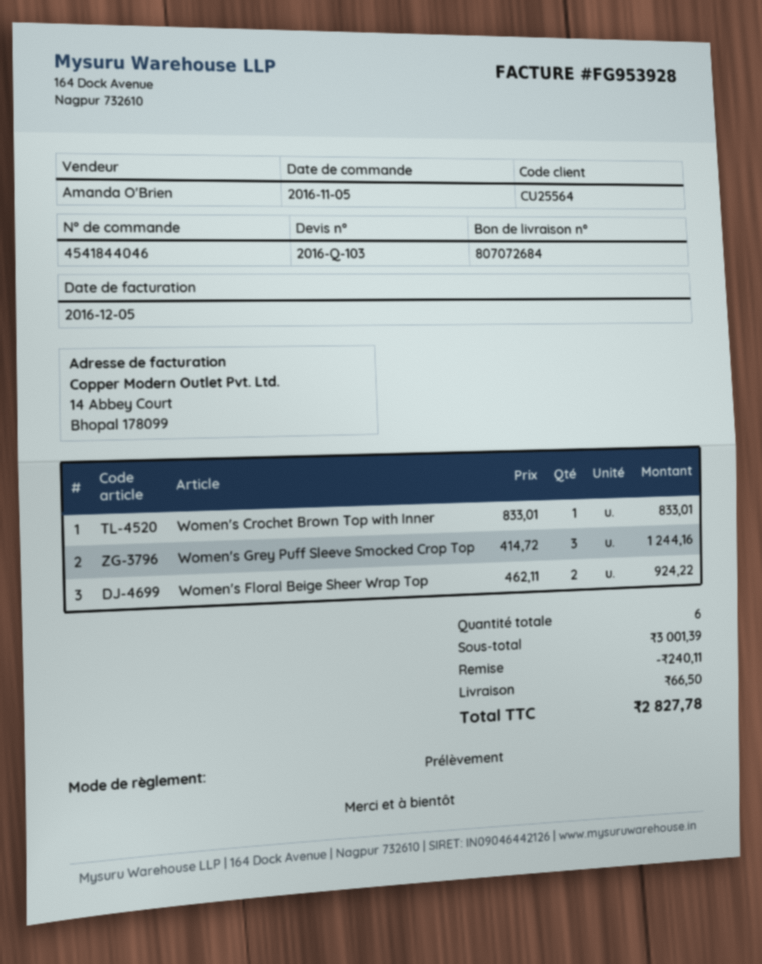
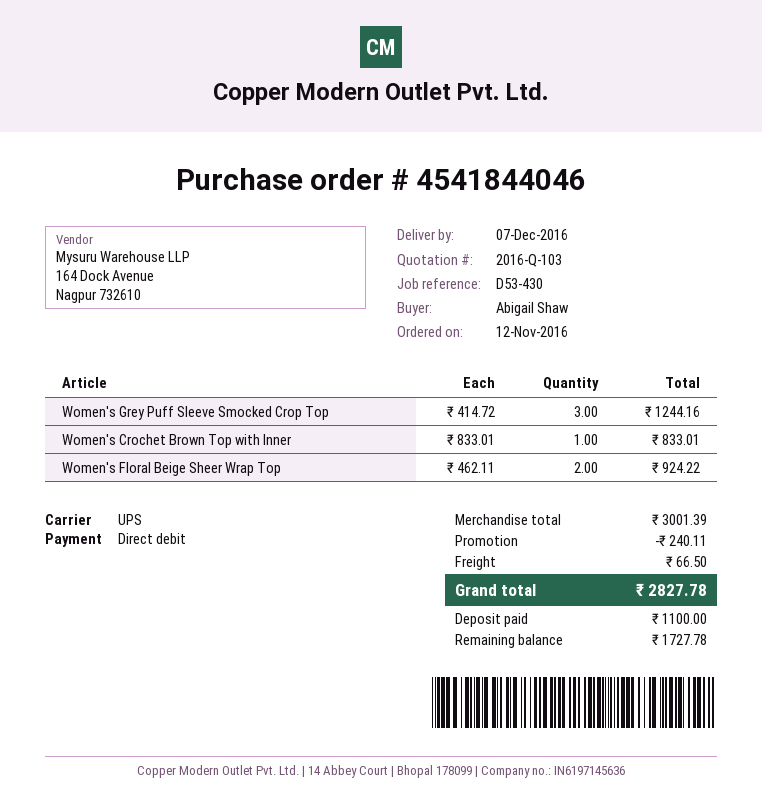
order date: 2016-11-05 -> 2016-11-12

